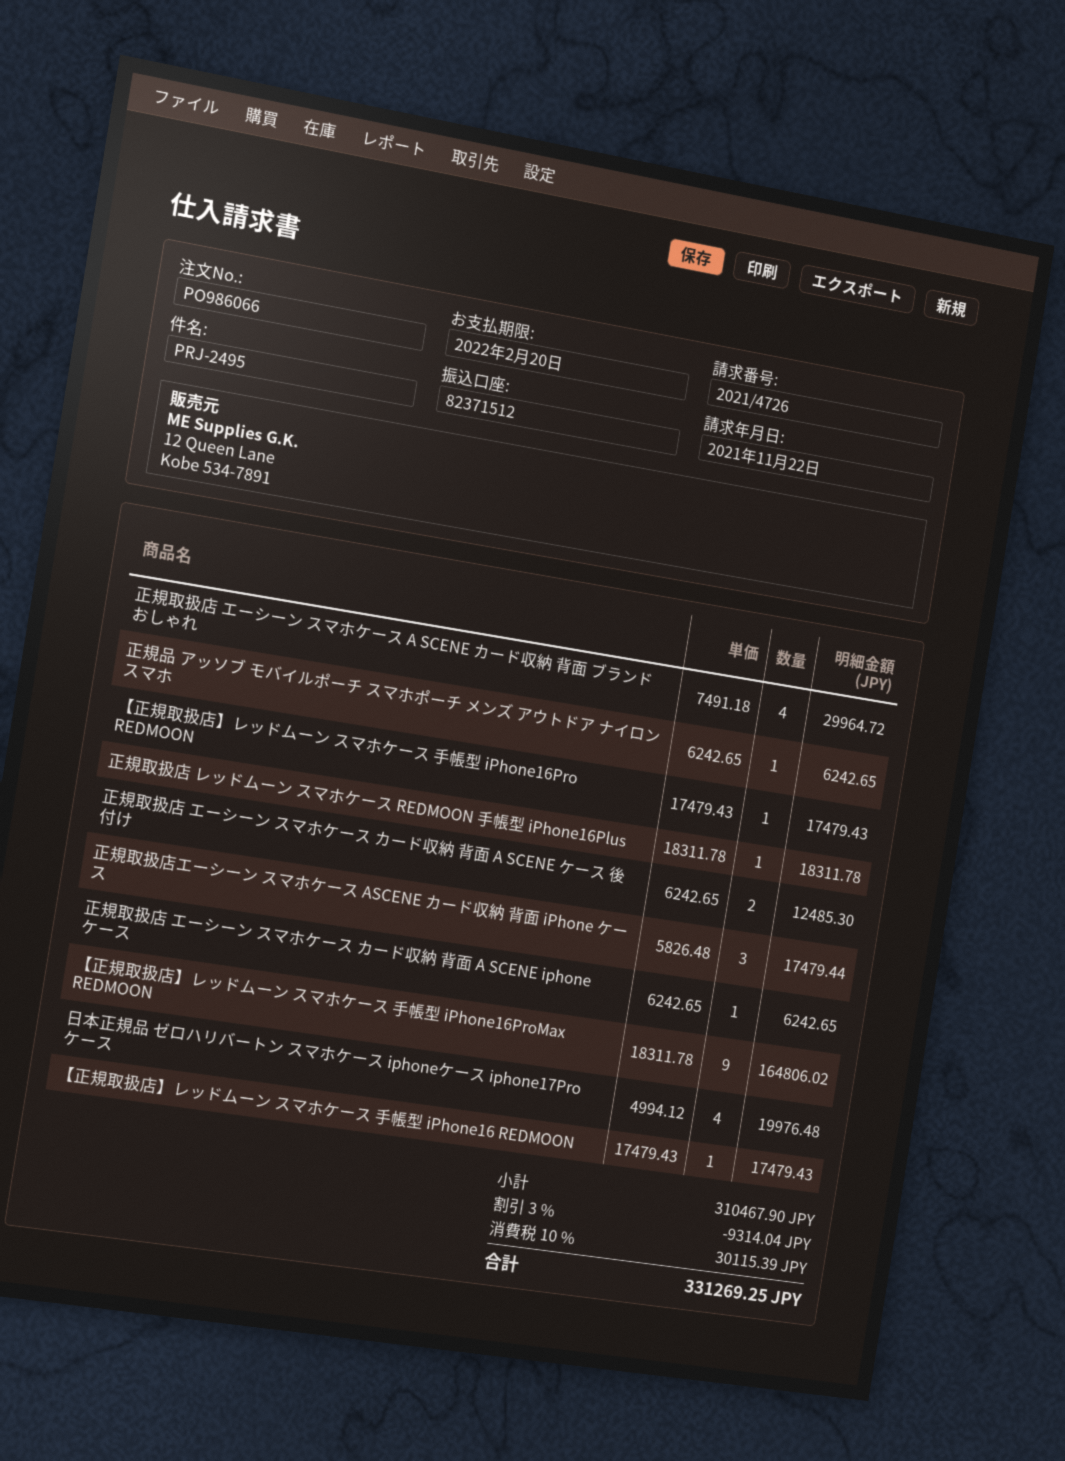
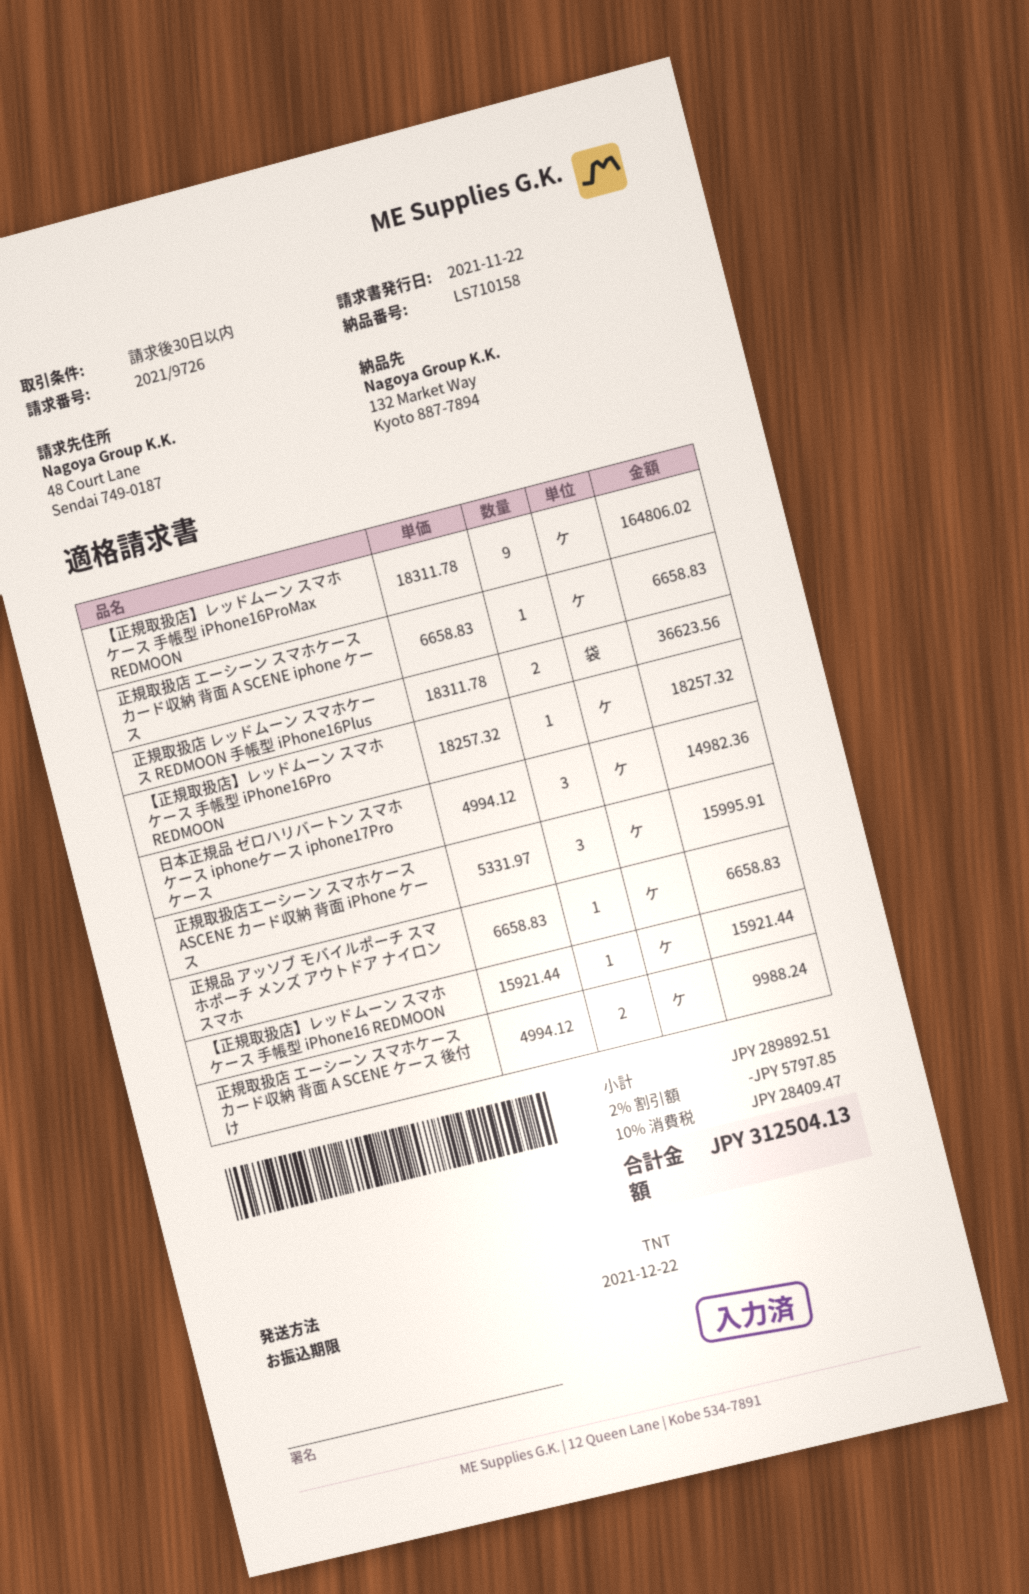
invoice number: 2021/4726 -> 2021/9726
due date: 2022-02-20 -> 2021-12-22
正規取扱店 エーシーン スマホケース A SCENE カード収納 背面 ブランド おしゃれ: 4 x 7491.18 = 29964.72 -> none
正規品 アッソブ モバイルポーチ スマホポーチ メンズ アウトドア ナイロン スマホ: 1 x 6242.65 = 6242.65 -> 1 x 6658.83 = 6658.83
【正規取扱店】レッドムーン スマホケース 手帳型 iPhone16Pro REDMOON: 1 x 17479.43 = 17479.43 -> 1 x 18257.32 = 18257.32
正規取扱店 レッドムーン スマホケース REDMOON 手帳型 iPhone16Plus: 1 x 18311.78 = 18311.78 -> 2 x 18311.78 = 36623.56
正規取扱店 エーシーン スマホケース カード収納 背面 A SCENE ケース 後付け: 2 x 6242.65 = 12485.30 -> 2 x 4994.12 = 9988.24
正規取扱店エーシーン スマホケース ASCENE カード収納 背面 iPhone ケース: 3 x 5826.48 = 17479.44 -> 3 x 5331.97 = 15995.91
正規取扱店 エーシーン スマホケース カード収納 背面 A SCENE iphone ケース: 1 x 6242.65 = 6242.65 -> 1 x 6658.83 = 6658.83
日本正規品 ゼロハリバートン スマホケース iphoneケース iphone17Pro ケース: 4 x 4994.12 = 19976.48 -> 3 x 4994.12 = 14982.36
【正規取扱店】レッドムーン スマホケース 手帳型 iPhone16 REDMOON: 1 x 17479.43 = 17479.43 -> 1 x 15921.44 = 15921.44
subtotal: 310467.90 -> 289892.51
discount: 3% = 9314.04 -> 2% = 5797.85
tax: 10% = 30115.39 -> 10% = 28409.47
total: 331269.25 -> 312504.13

